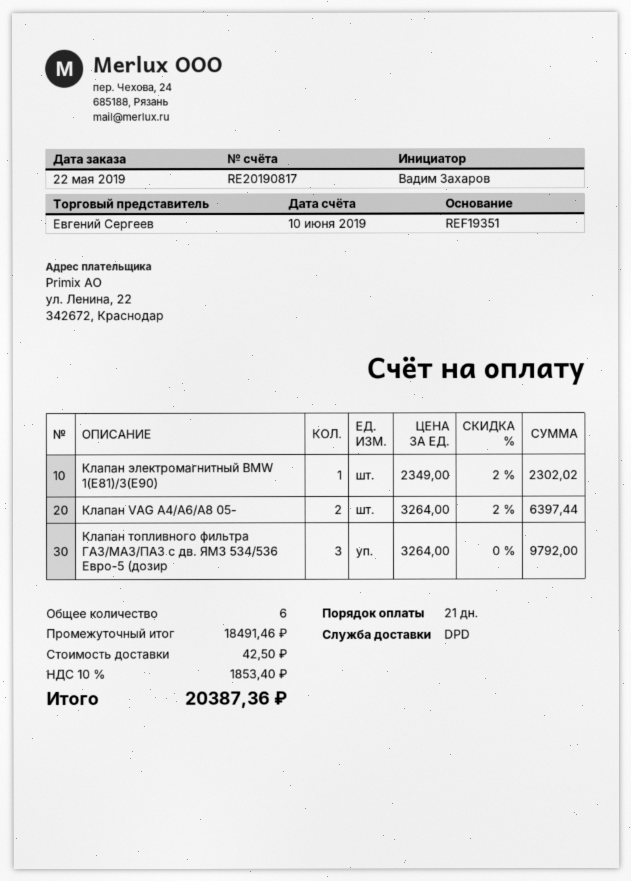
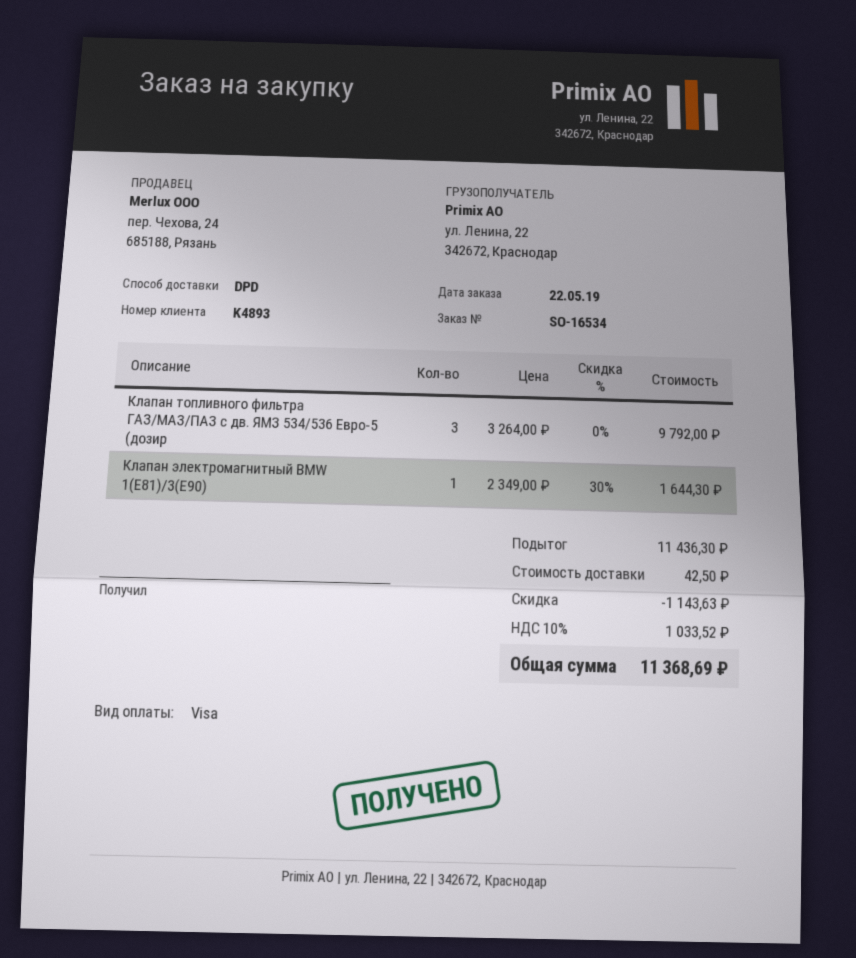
Клапан электромагнитный BMW 1(E81)/3(E90): 1 x 2349.00 - 2% = 2302.02 -> 1 x 2349.00 - 30% = 1644.30
Клапан VAG A4/A6/A8 05-: 2 x 3264.00 - 2% = 6397.44 -> none
subtotal: 18491.46 -> 11436.30
discount: none -> 1143.63
tax: 10% = 1853.40 -> 10% = 1033.52
total: 20387.36 -> 11368.69

